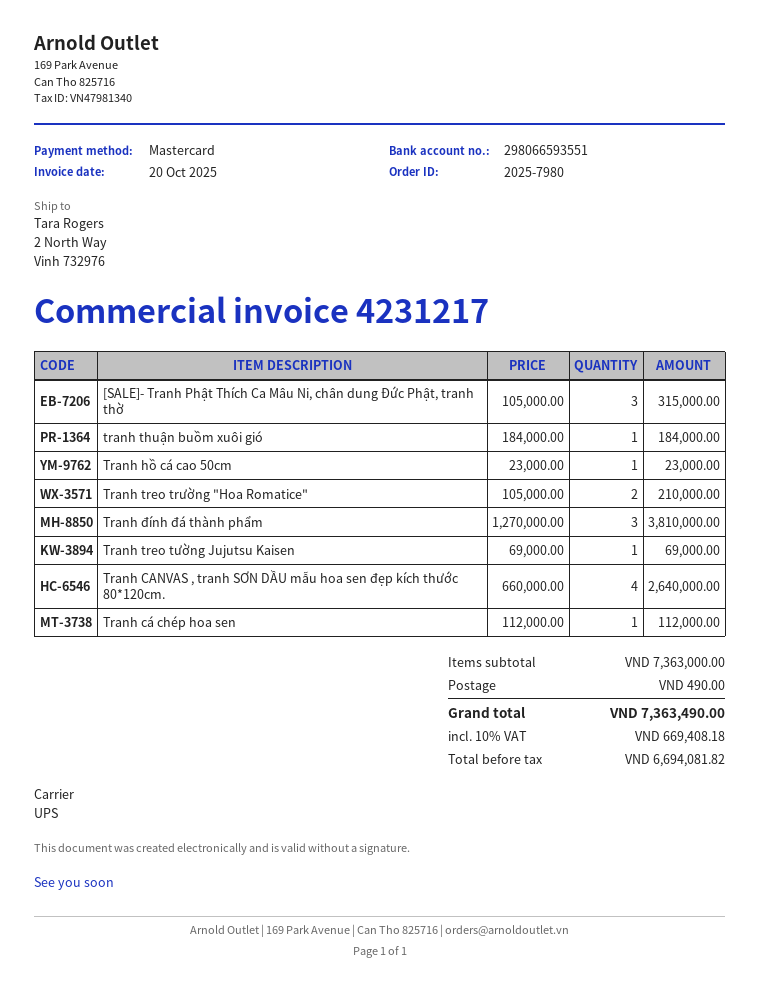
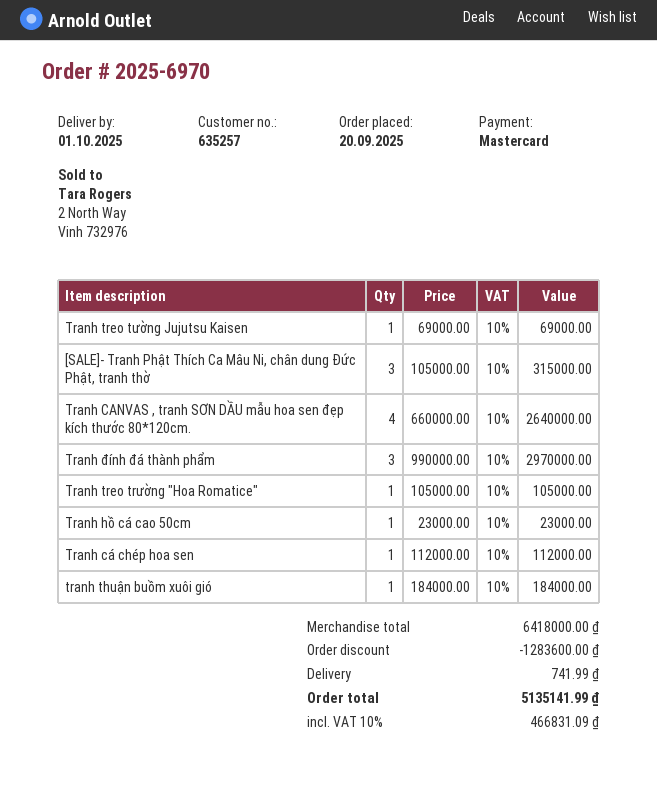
order number: 2025-7980 -> 2025-6970
Tranh treo trường "Hoa Romatice": 2 x 105000.00 = 210000.00 -> 1 x 105000.00 = 105000.00
Tranh đính đá thành phẩm: 3 x 1270000.00 = 3810000.00 -> 3 x 990000.00 = 2970000.00
subtotal: 7363000.00 -> 6418000.00
discount: none -> 1283600.00
shipping: 490.00 -> 741.99
tax: 10% = 669408.18 -> 10% = 466831.09
total: 7363490.00 -> 5135141.99

